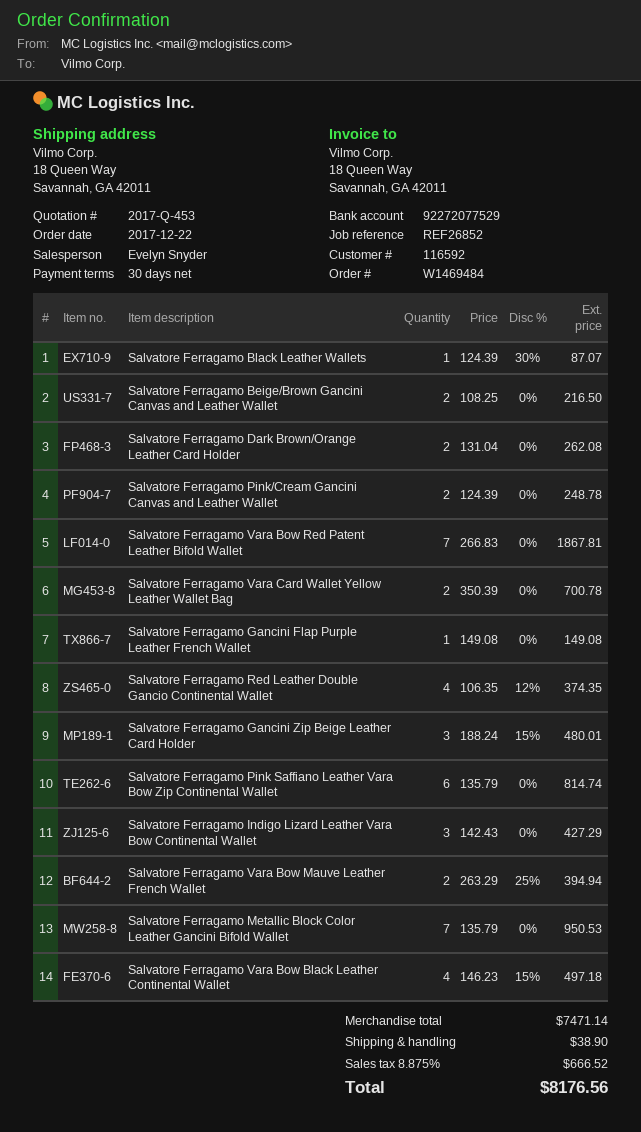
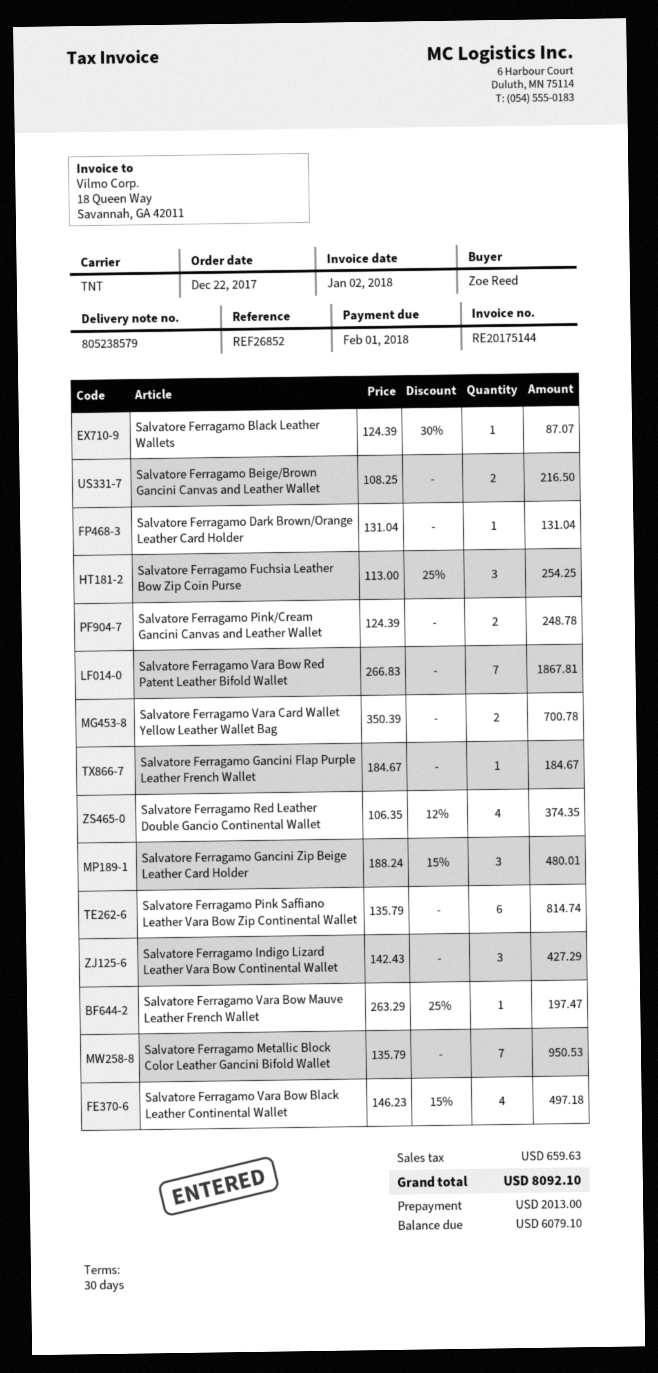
Salvatore Ferragamo Dark Brown/Orange Leather Card Holder: 2 x 131.04 = 262.08 -> 1 x 131.04 = 131.04
Salvatore Ferragamo Gancini Flap Purple Leather French Wallet: 1 x 149.08 = 149.08 -> 1 x 184.67 = 184.67
Salvatore Ferragamo Vara Bow Mauve Leather French Wallet: 2 x 263.29 - 25% = 394.94 -> 1 x 263.29 - 25% = 197.47
Salvatore Ferragamo Fuchsia Leather Bow Zip Coin Purse: none -> 3 x 113.00 - 25% = 254.25
shipping: 38.90 -> none
tax: 666.52 -> 659.63
total: 8176.56 -> 8092.10

